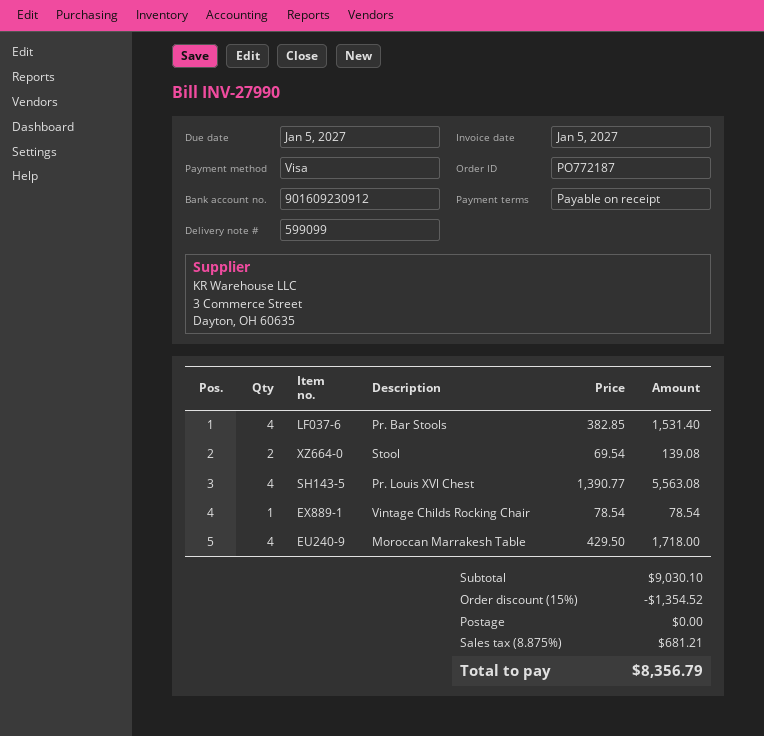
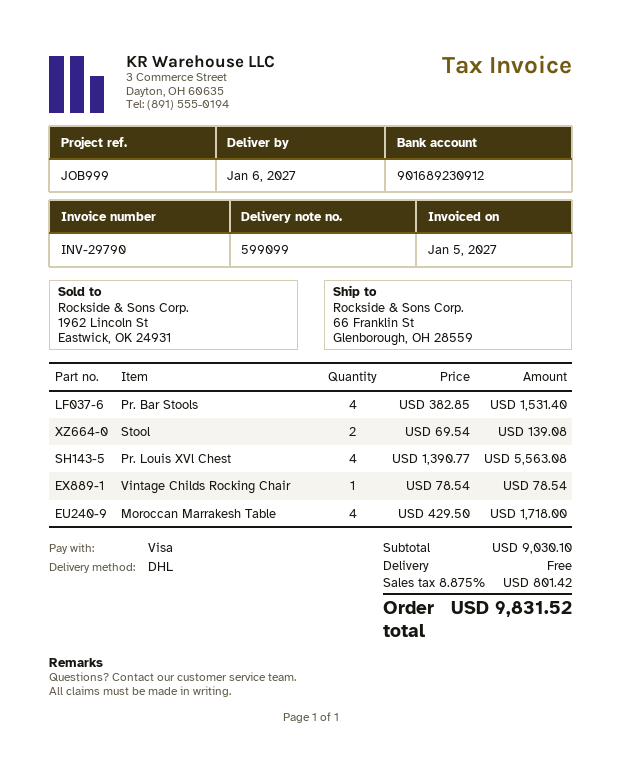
invoice number: INV-27990 -> INV-29790
bank account: 901609230912 -> 901689230912
discount: 15% = 1354.52 -> none
tax: 8.875% = 681.21 -> 8.875% = 801.42
total: 8356.79 -> 9831.52

